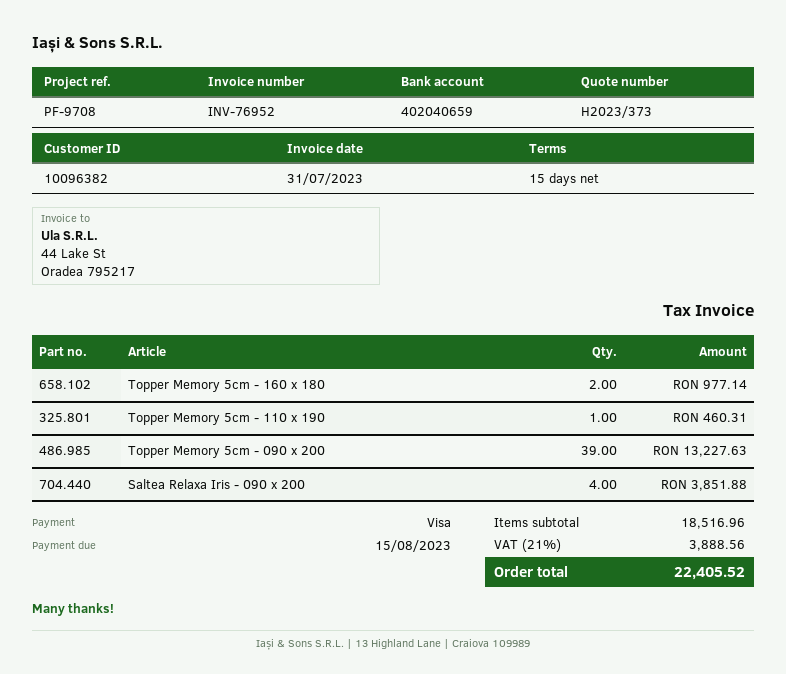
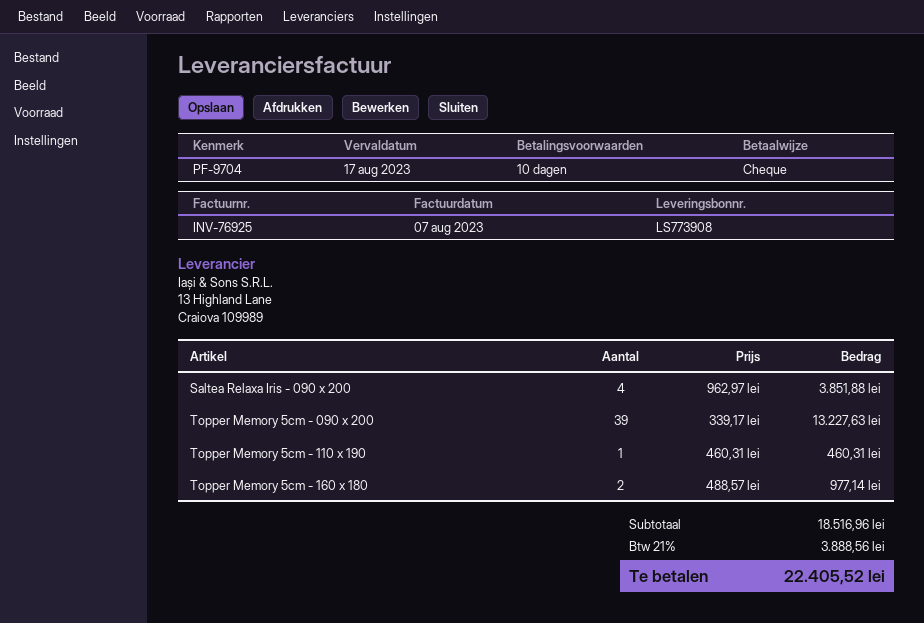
invoice number: INV-76952 -> INV-76925
invoice date: 2023-07-31 -> 2023-08-07
payment terms: 15 days -> 10 days
due date: 2023-08-15 -> 2023-08-17
reference: PF-9708 -> PF-9704
payment method: Visa -> cheque

